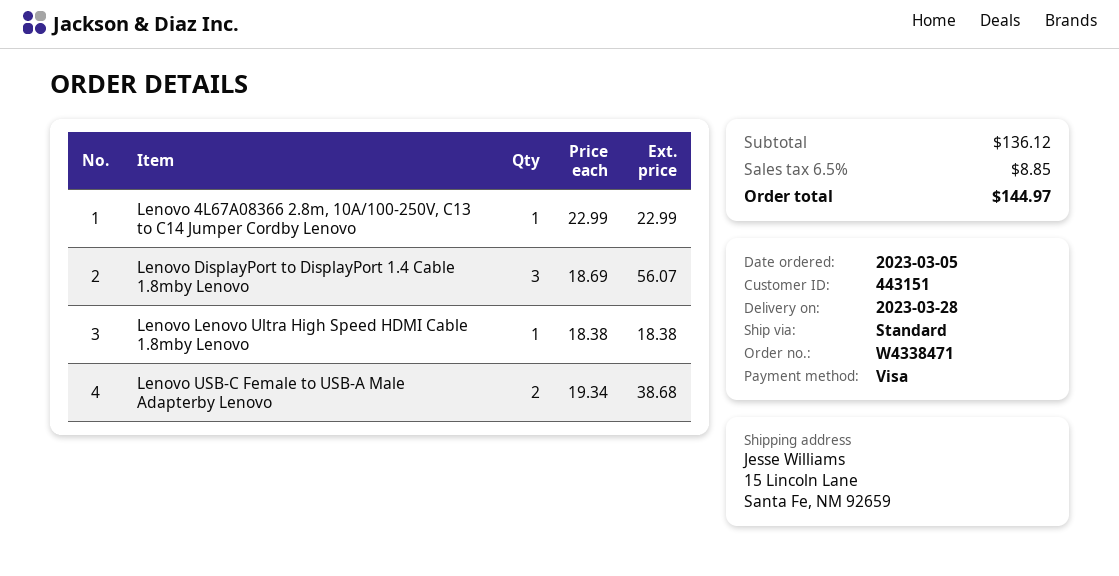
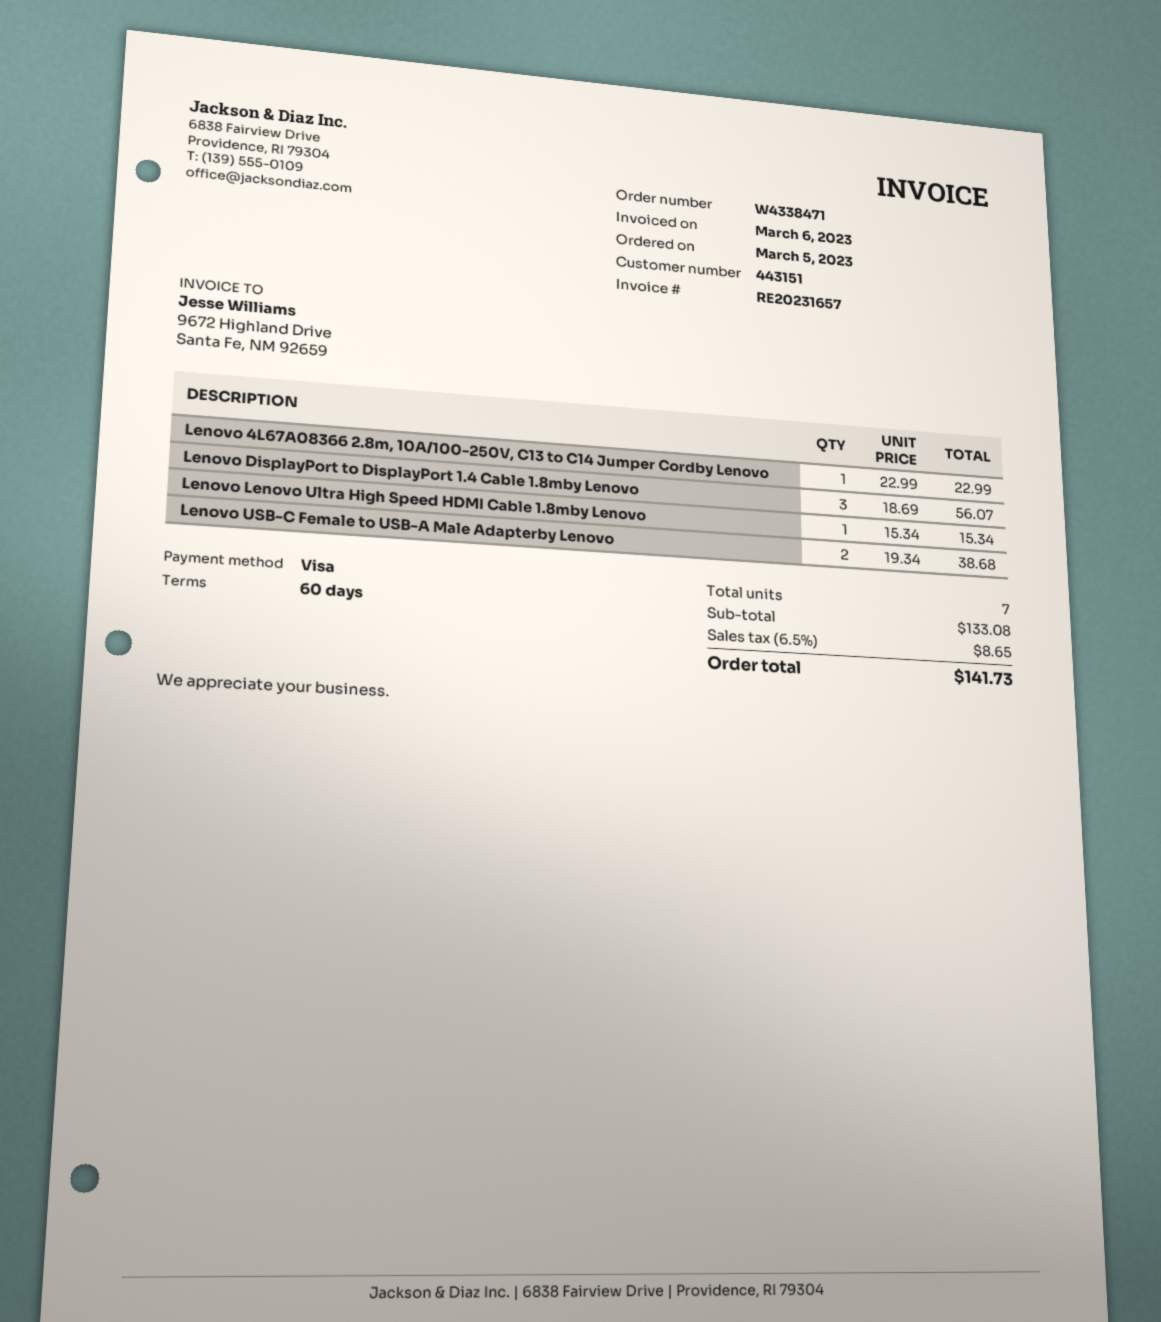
Lenovo Lenovo Ultra High Speed HDMI Cable 1.8mby Lenovo: 1 x 18.38 = 18.38 -> 1 x 15.34 = 15.34
subtotal: 136.12 -> 133.08
tax: 6.5% = 8.85 -> 6.5% = 8.65
total: 144.97 -> 141.73

